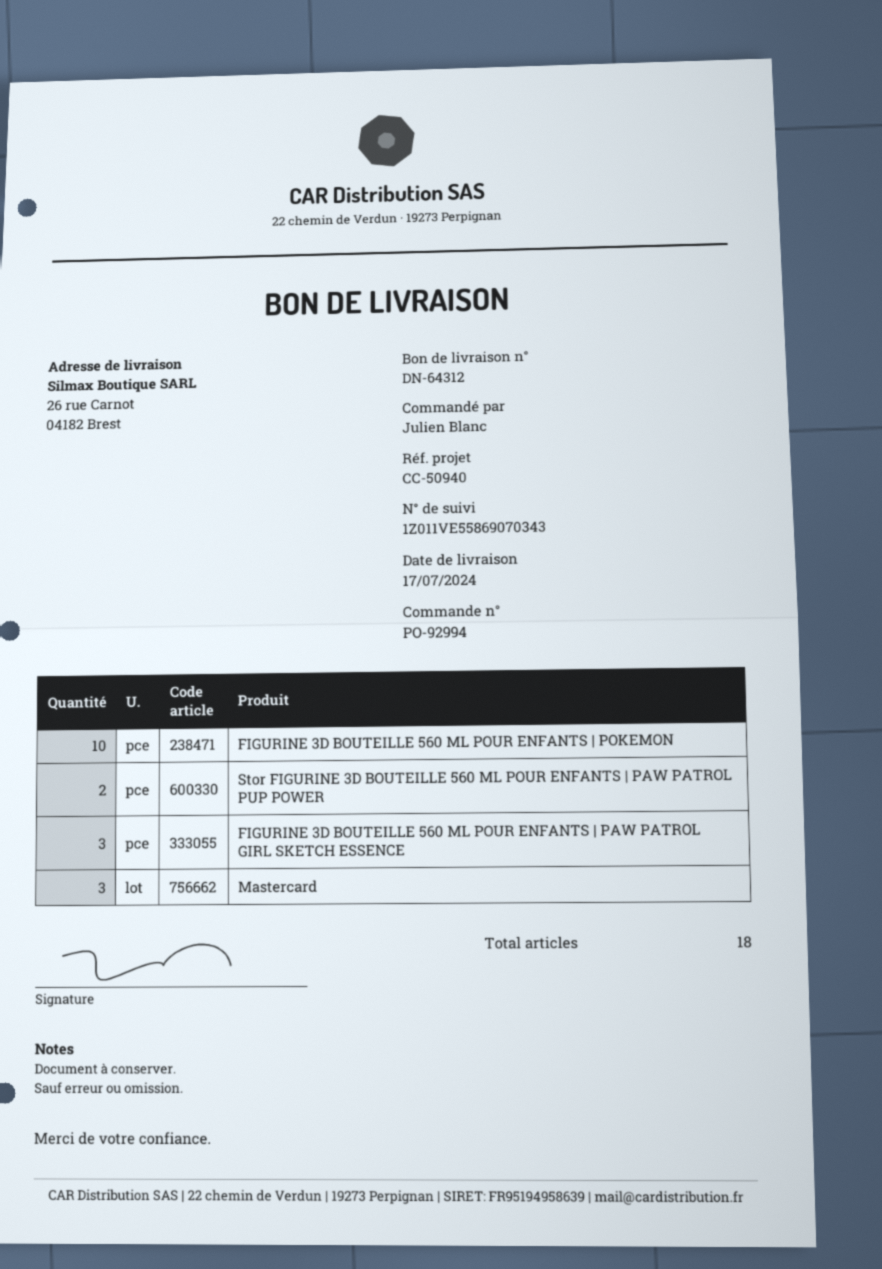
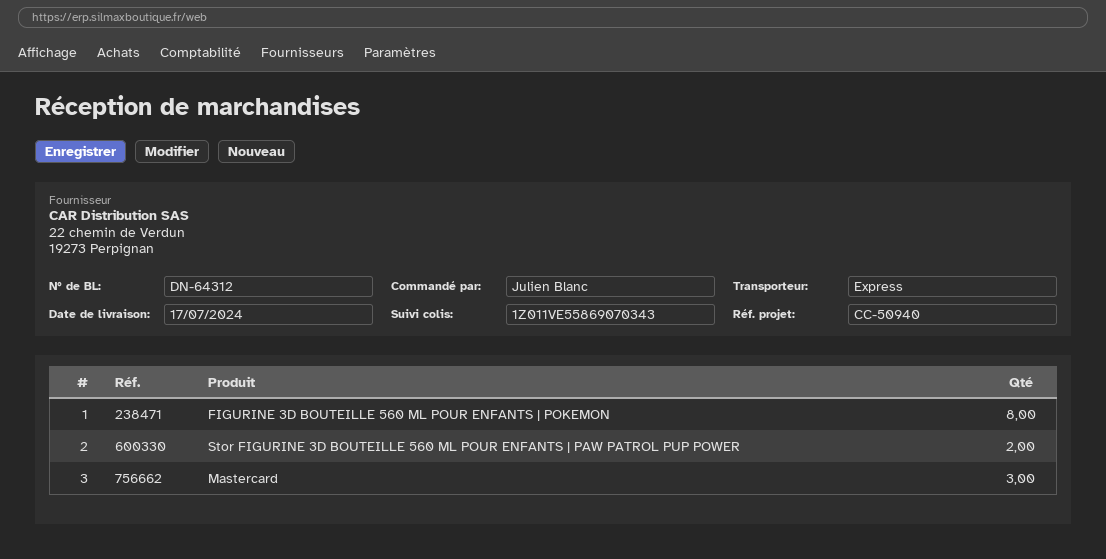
FIGURINE 3D BOUTEILLE 560 ML POUR ENFANTS | POKEMON: 10 -> 8
FIGURINE 3D BOUTEILLE 560 ML POUR ENFANTS | PAW PATROL GIRL SKETCH ESSENCE: 3 -> none

